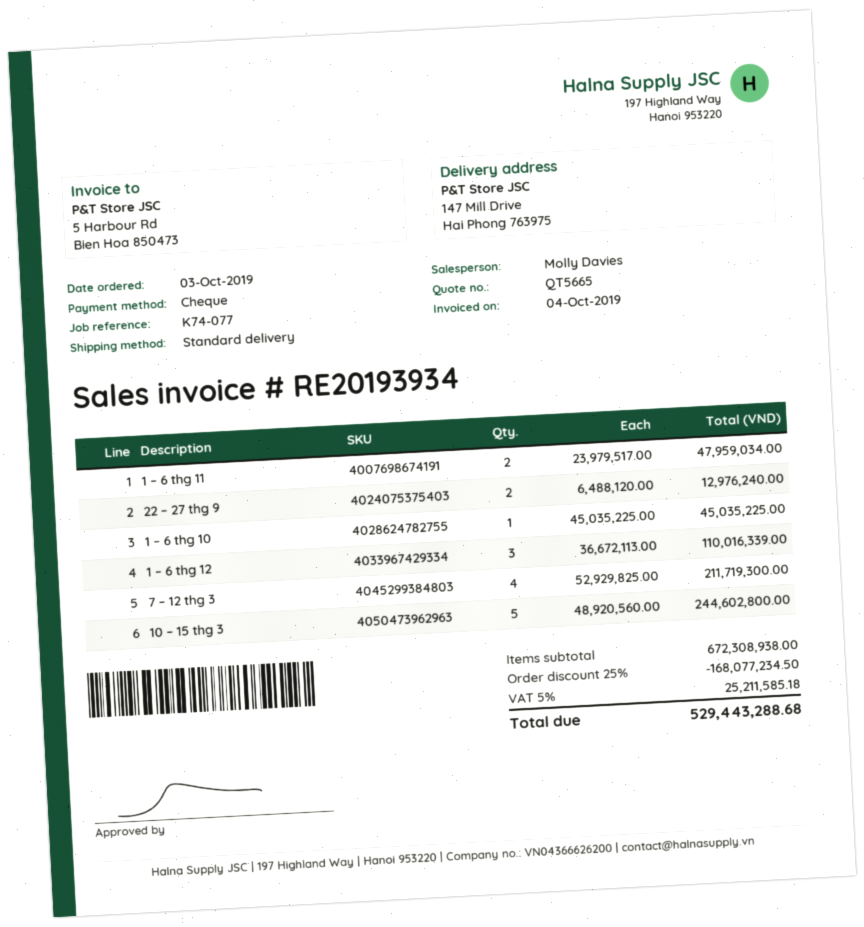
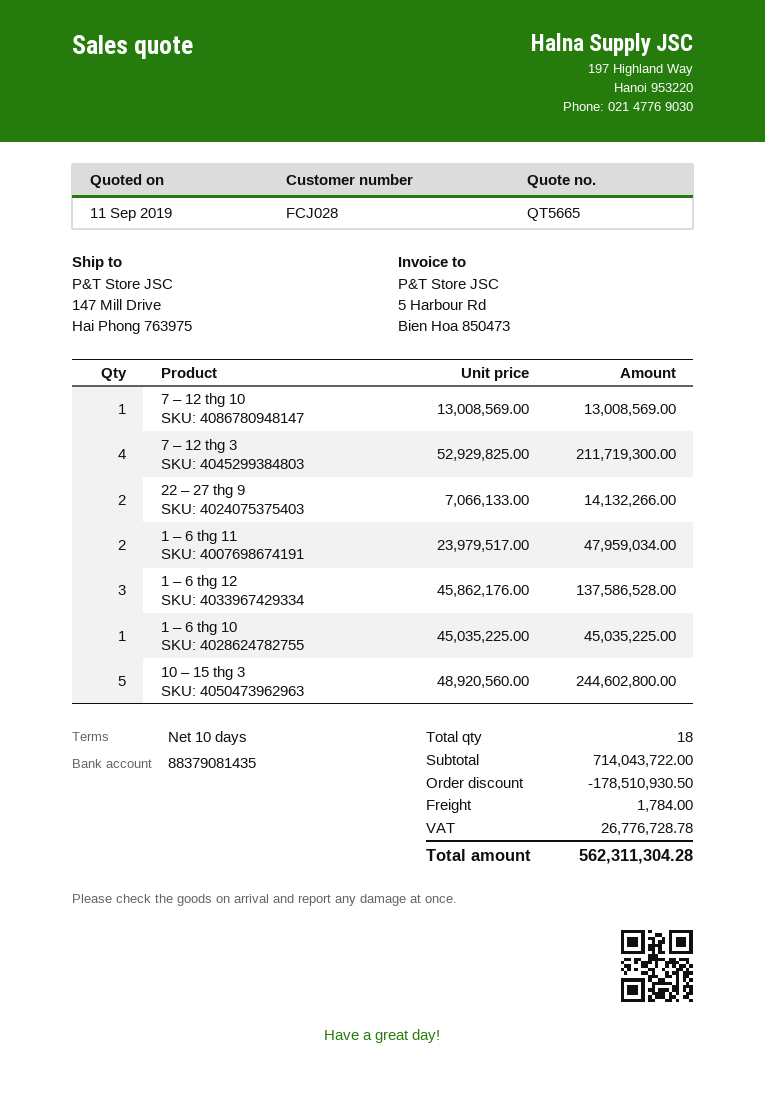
22 – 27 thg 9: 2 x 6488120.00 = 12976240.00 -> 2 x 7066133.00 = 14132266.00
1 – 6 thg 12: 3 x 36672113.00 = 110016339.00 -> 3 x 45862176.00 = 137586528.00
7 – 12 thg 10: none -> 1 x 13008569.00 = 13008569.00
subtotal: 672308938.00 -> 714043722.00
discount: 168077234.50 -> 178510930.50
shipping: none -> 1784.00
tax: 25211585.18 -> 26776728.78
total: 529443288.68 -> 562311304.28

